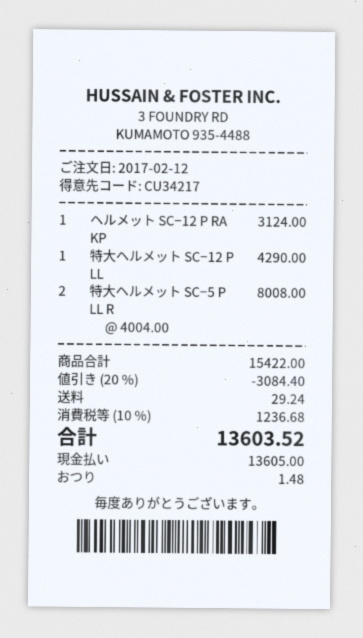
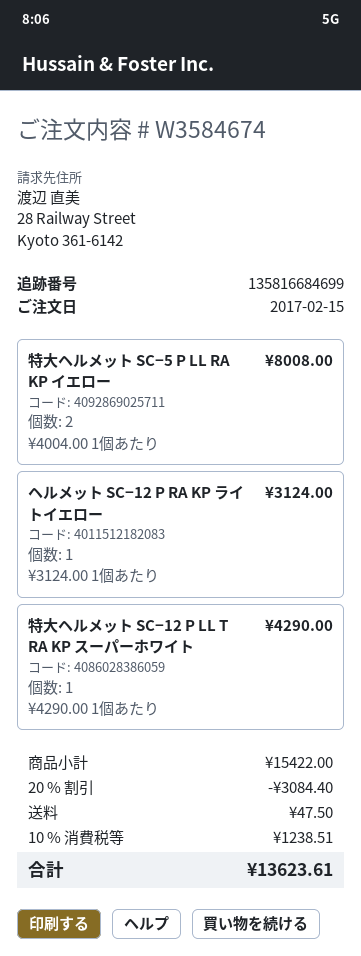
order date: 2017-02-12 -> 2017-02-15
shipping: 29.24 -> 47.50
tax: 10% = 1236.68 -> 10% = 1238.51
total: 13603.52 -> 13623.61

